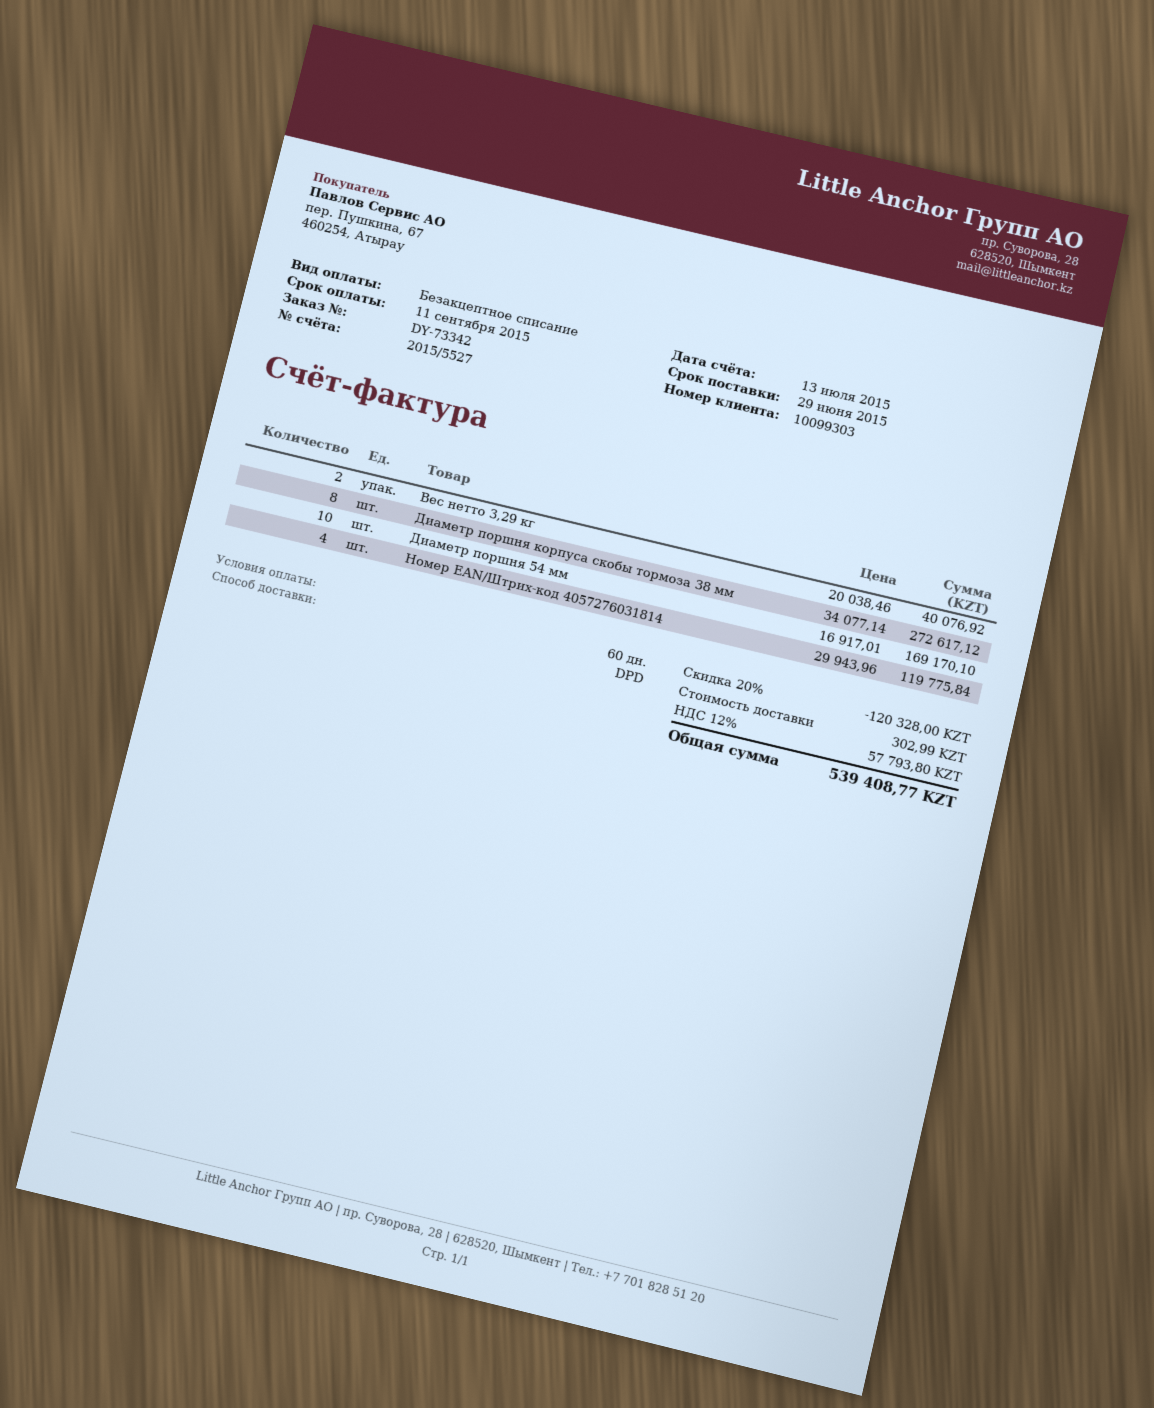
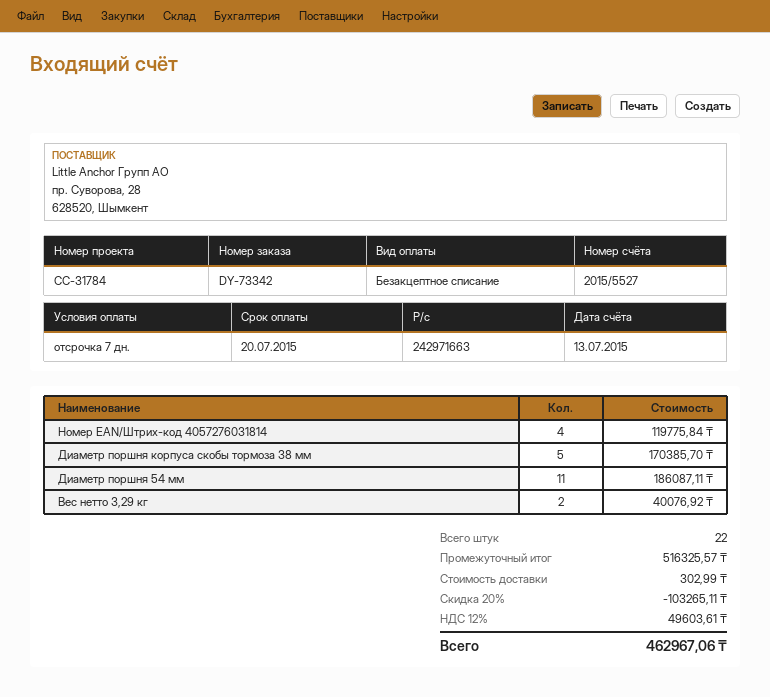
payment terms: 60 days -> 7 days
due date: 2015-09-11 -> 2015-07-20
Диаметр поршня корпуса скобы тормоза 38 мм: 8 for 272617.12 -> 5 for 170385.70
Диаметр поршня 54 мм: 10 for 169170.10 -> 11 for 186087.11
discount: 20% = 120328.00 -> 20% = 103265.11
tax: 12% = 57793.80 -> 12% = 49603.61
total: 539408.77 -> 462967.06

